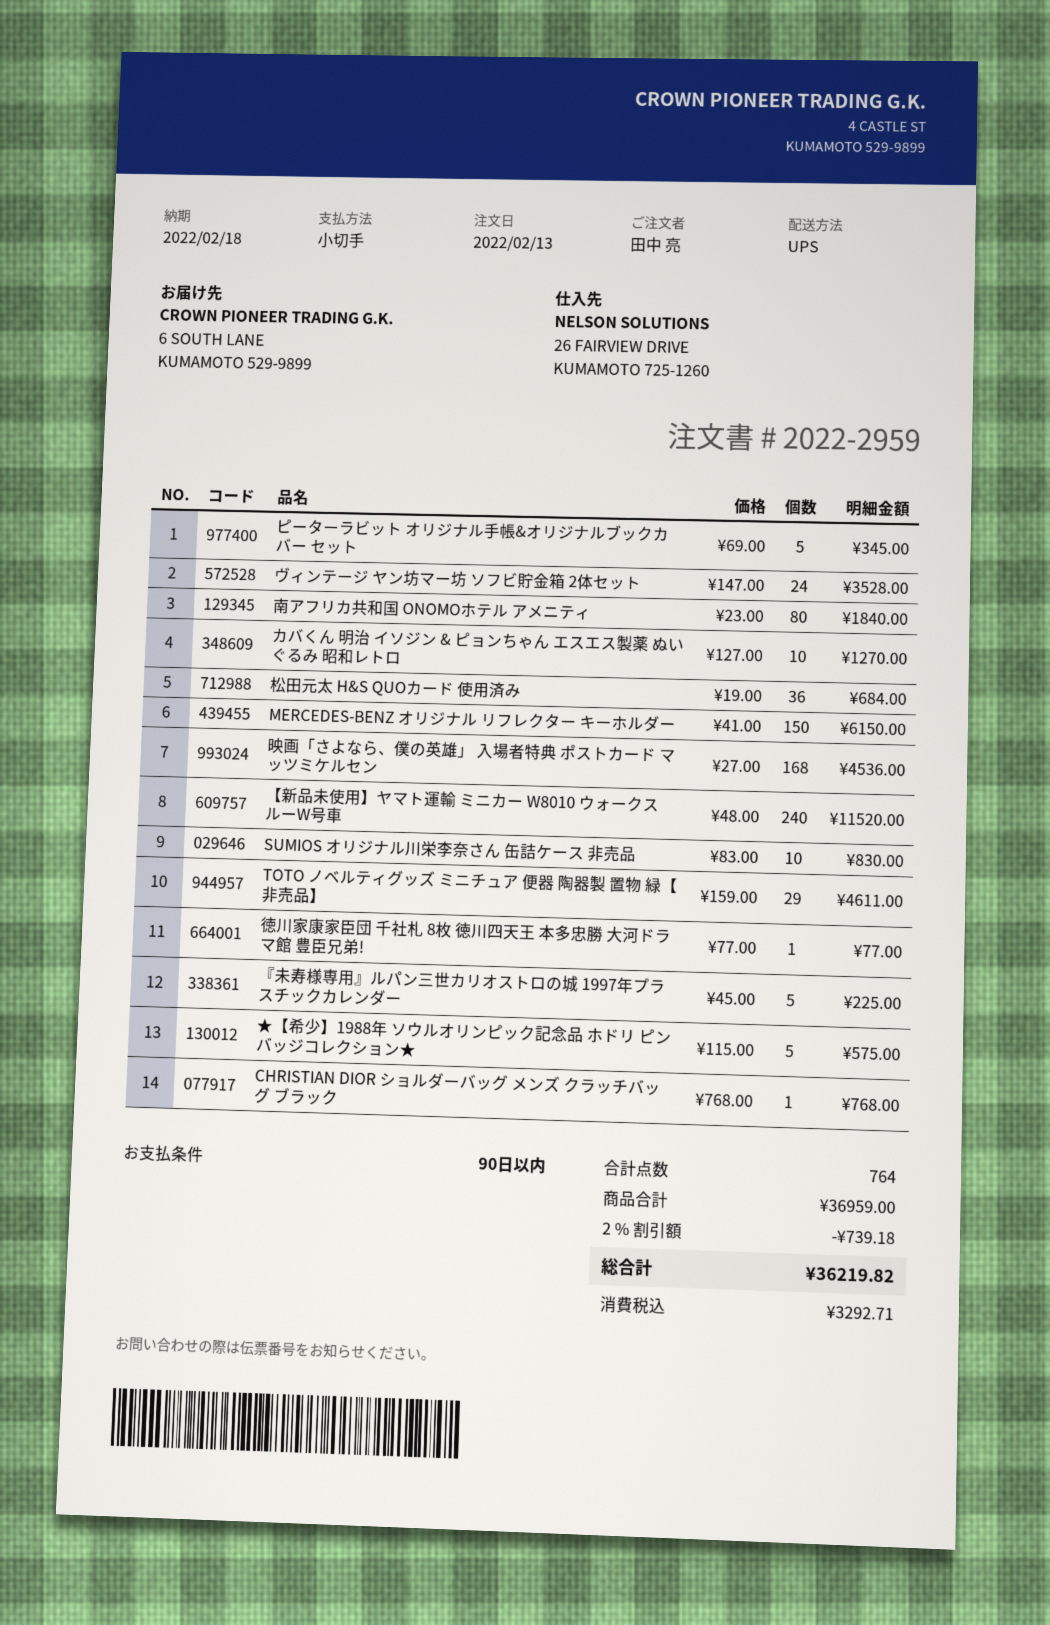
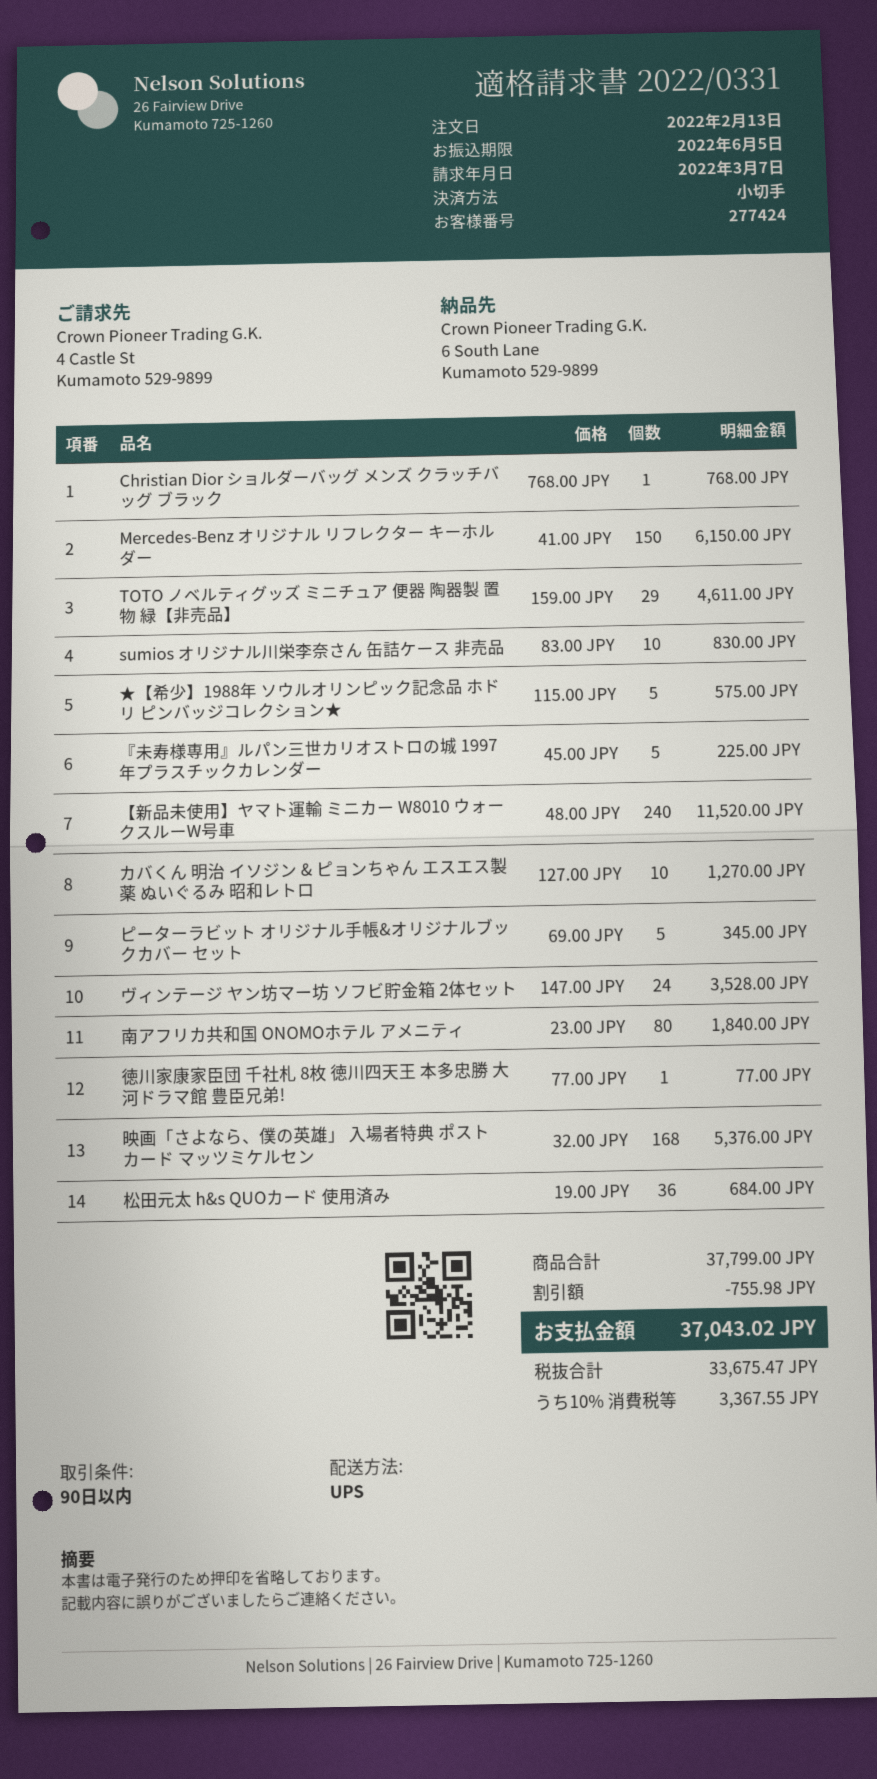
映画「さよなら、僕の英雄」 入場者特典 ポストカード マッツミケルセン: 168 x 27.00 = 4536.00 -> 168 x 32.00 = 5376.00
subtotal: 36959.00 -> 37799.00
discount: 739.18 -> 755.98
tax: 3292.71 -> 3367.55
total: 36219.82 -> 37043.02

